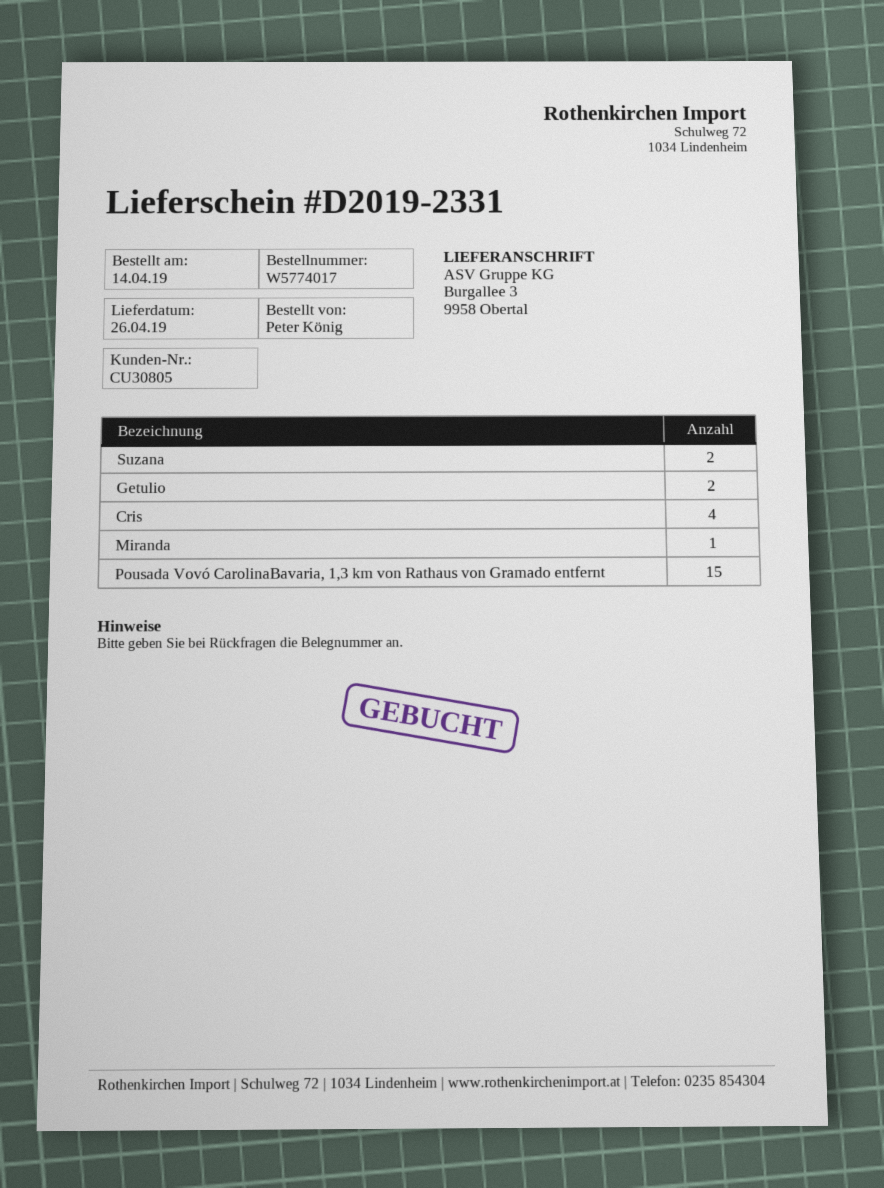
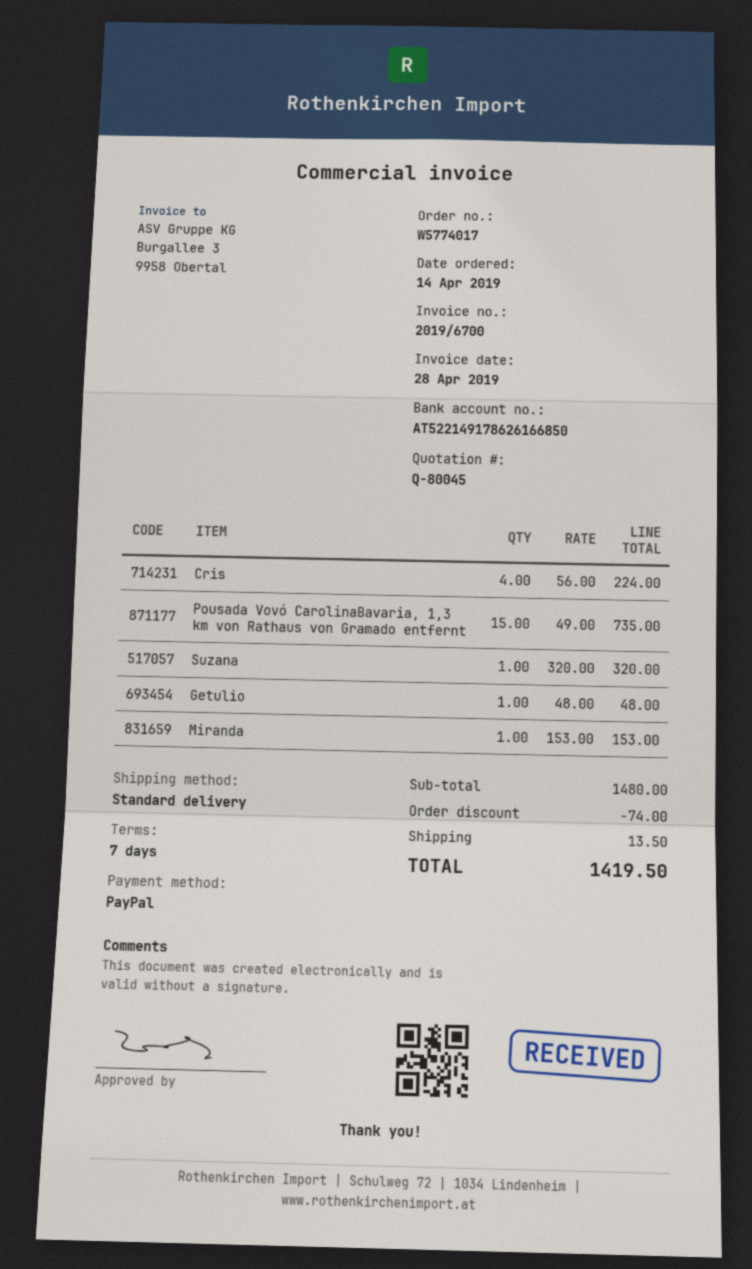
Suzana: 2 -> 1
Getulio: 2 -> 1

